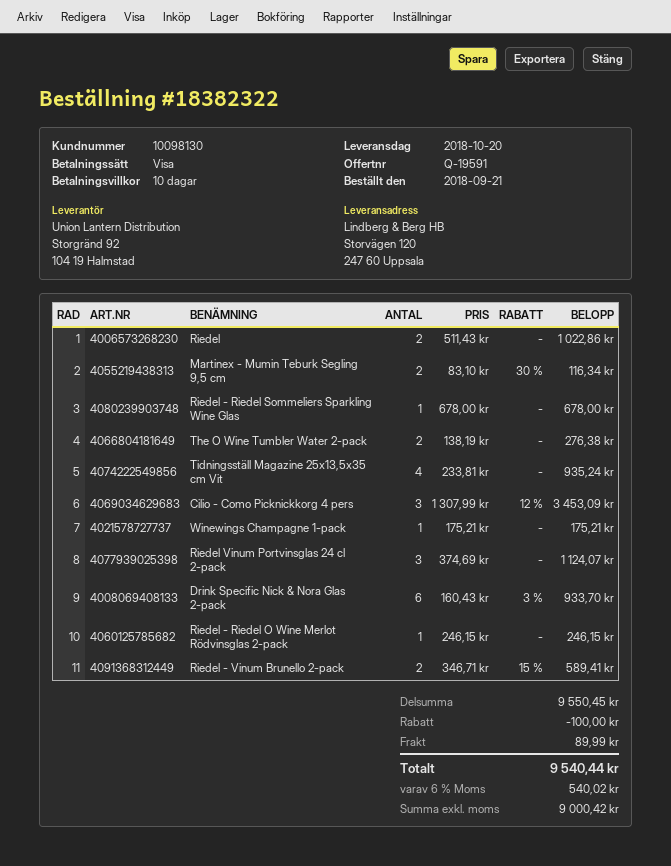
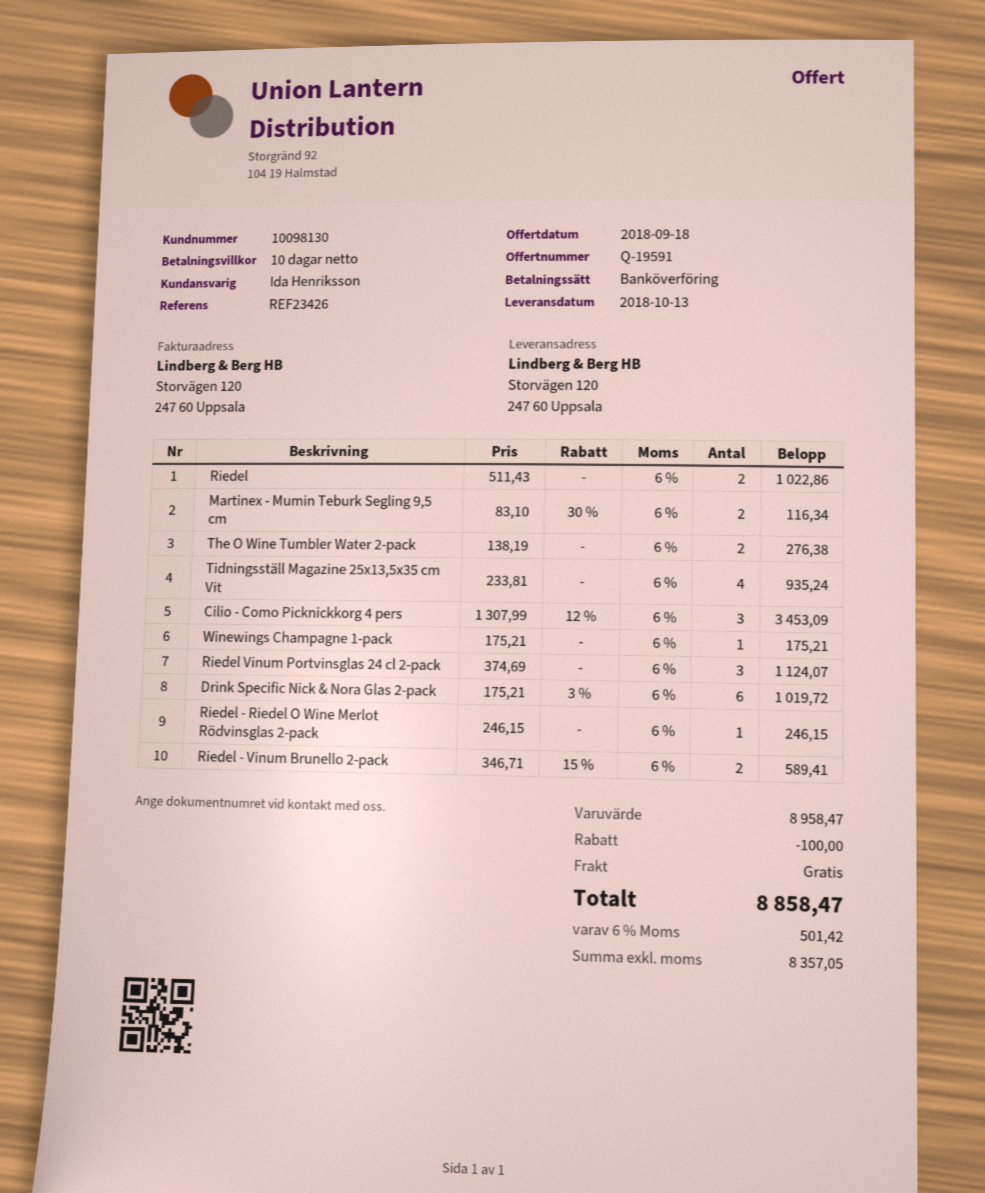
delivery date: 2018-10-20 -> 2018-10-13
payment method: Visa -> bank transfer
Riedel - Riedel Sommeliers Sparkling Wine Glas: 1 x 678.00 = 678.00 -> none
Drink Specific Nick & Nora Glas 2-pack: 6 x 160.43 - 3% = 933.70 -> 6 x 175.21 - 3% = 1019.72
subtotal: 9550.45 -> 8958.47
shipping: 89.99 -> 0.00
net: 9000.42 -> 8357.05
tax: 6% = 540.02 -> 6% = 501.42
total: 9540.44 -> 8858.47

